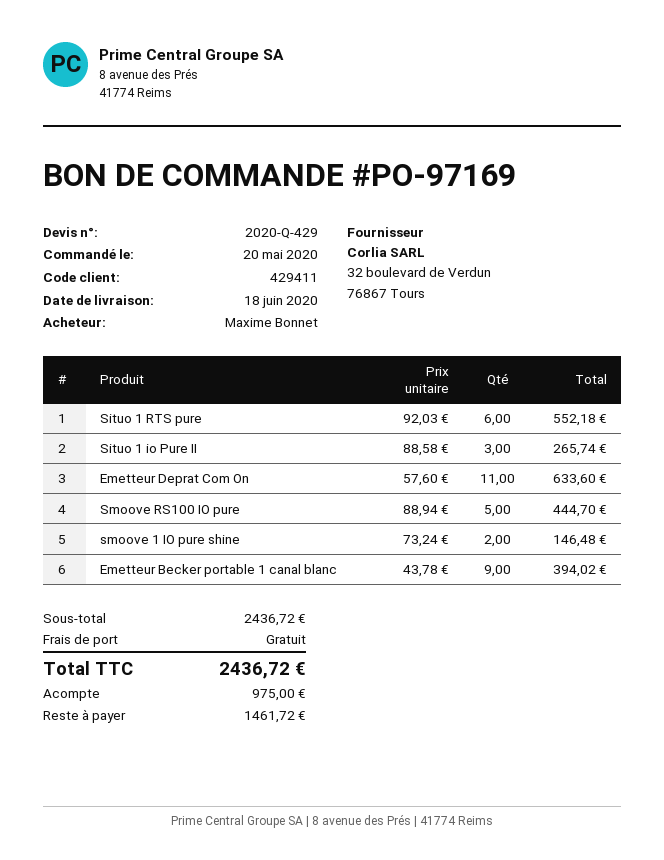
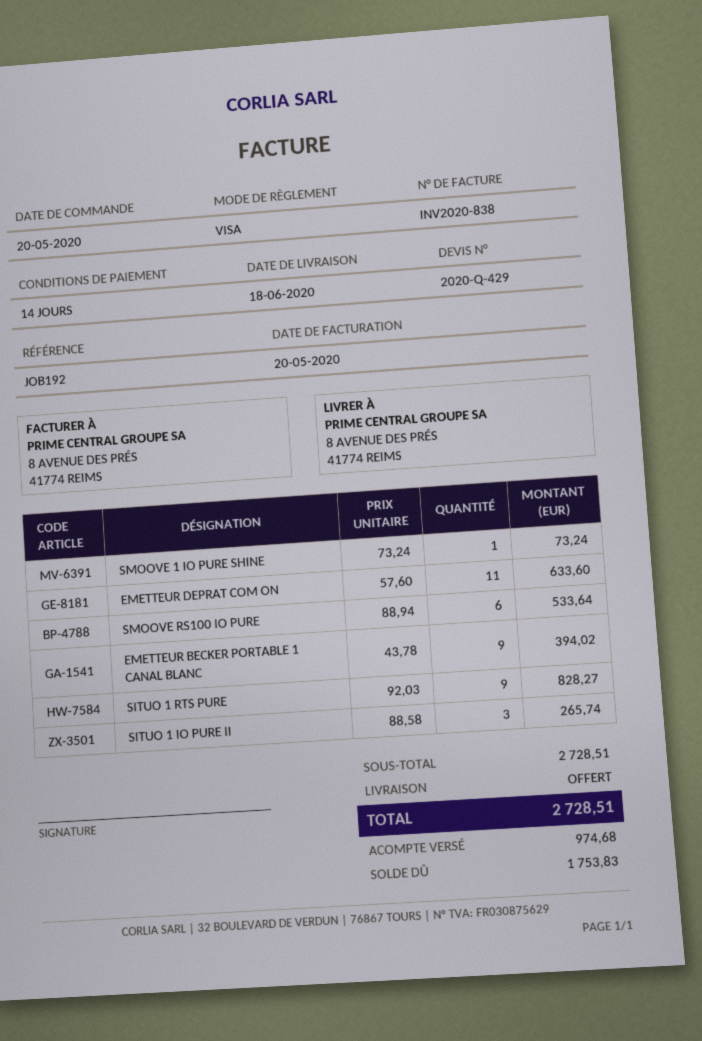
Situo 1 RTS pure: 6 x 92.03 = 552.18 -> 9 x 92.03 = 828.27
Smoove RS100 IO pure: 5 x 88.94 = 444.70 -> 6 x 88.94 = 533.64
smoove 1 IO pure shine: 2 x 73.24 = 146.48 -> 1 x 73.24 = 73.24
subtotal: 2436.72 -> 2728.51
total: 2436.72 -> 2728.51
deposit: 975.00 -> 974.68
balance: 1461.72 -> 1753.83

